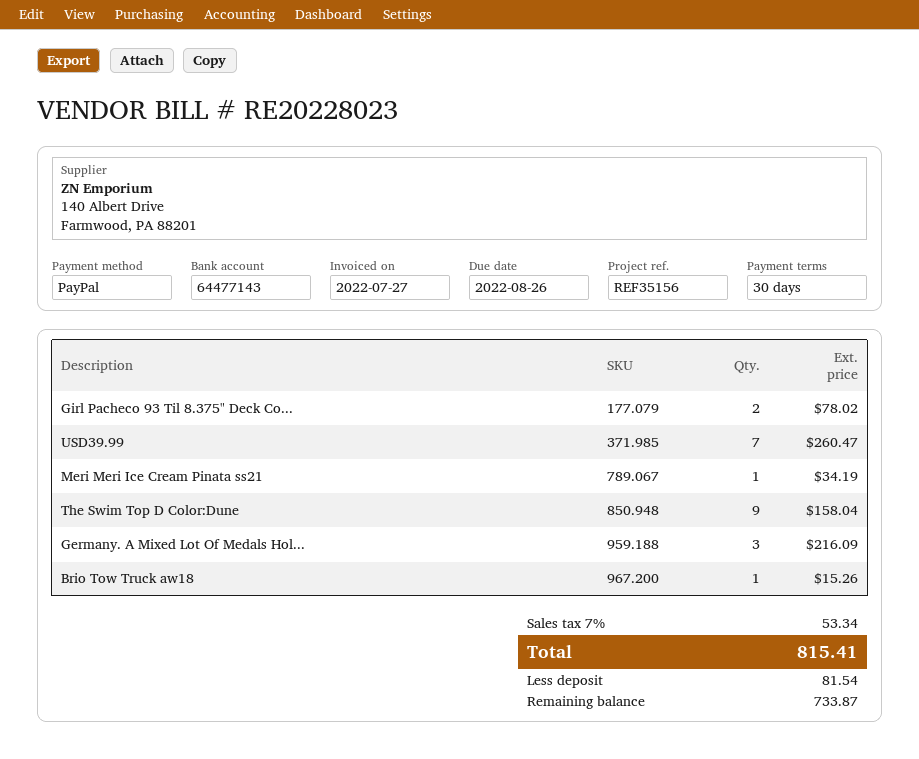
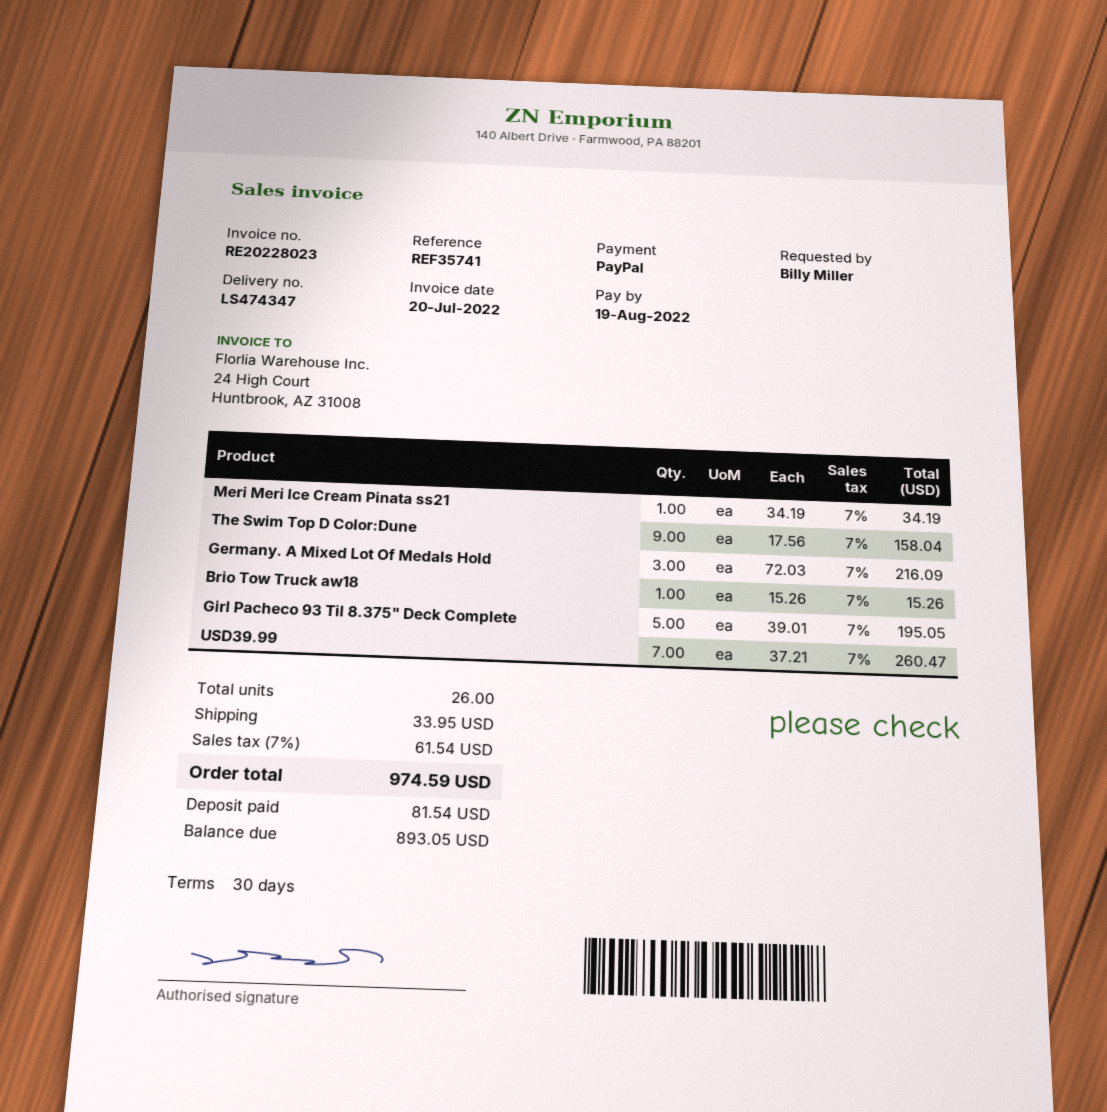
invoice date: 2022-07-27 -> 2022-07-20
due date: 2022-08-26 -> 2022-08-19
reference: REF35156 -> REF35741
Girl Pacheco 93 Til 8.375" Deck Co...: 2 for 78.02 -> 5 for 195.05
shipping: none -> 33.95
tax: 7% = 53.34 -> 7% = 61.54
total: 815.41 -> 974.59
balance: 733.87 -> 893.05

